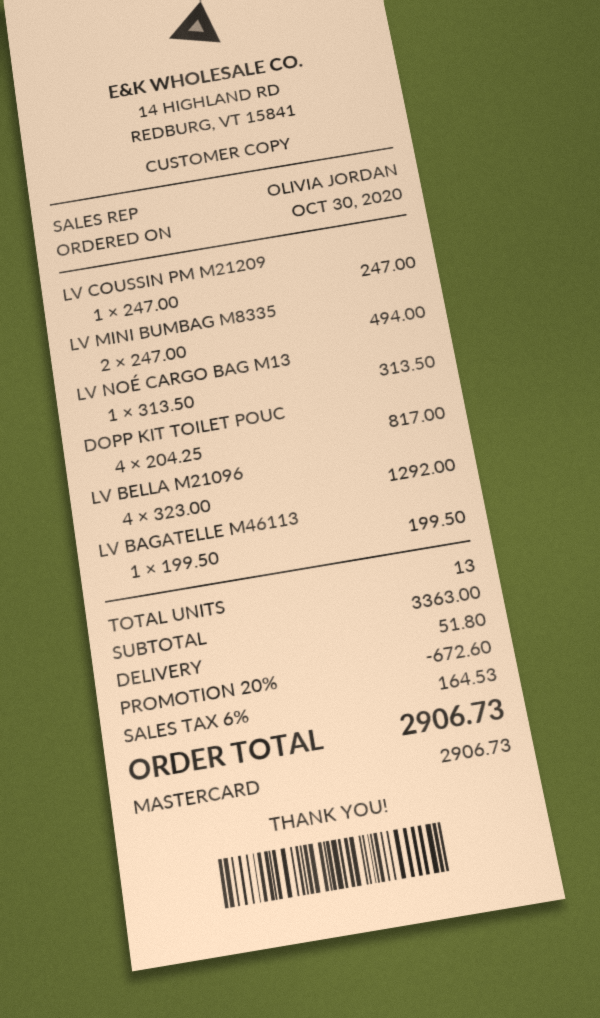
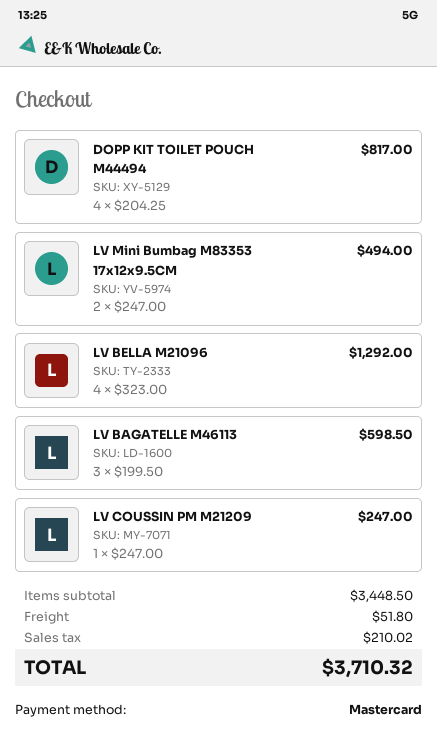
LV NOÉ CARGO BAG M13: 1 x 313.50 = 313.50 -> none
LV BAGATELLE M46113: 1 x 199.50 = 199.50 -> 3 x 199.50 = 598.50
subtotal: 3363.00 -> 3448.50
discount: 20% = 672.60 -> none
tax: 164.53 -> 210.02
total: 2906.73 -> 3710.32

